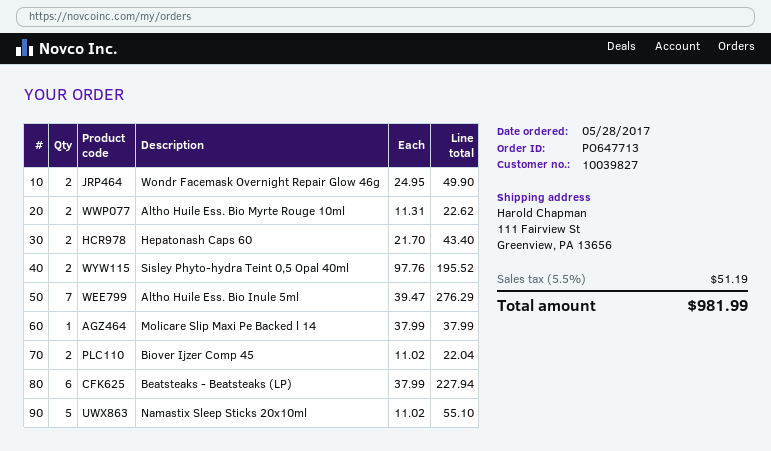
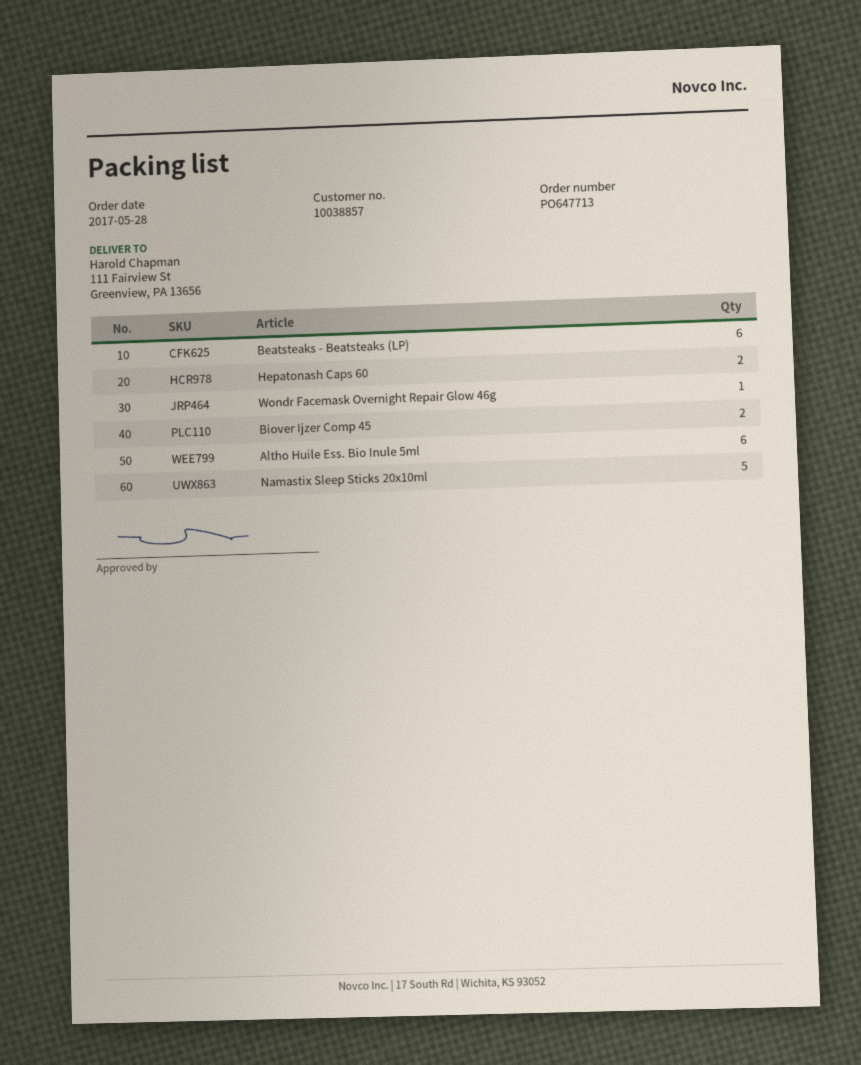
customer number: 10039827 -> 10038857
Wondr Facemask Overnight Repair Glow 46g: 2 -> 1
Altho Huile Ess. Bio Myrte Rouge 10ml: 2 -> none
Sisley Phyto-hydra Teint 0,5 Opal 40ml: 2 -> none
Altho Huile Ess. Bio Inule 5ml: 7 -> 6
Molicare Slip Maxi Pe Backed l 14: 1 -> none

